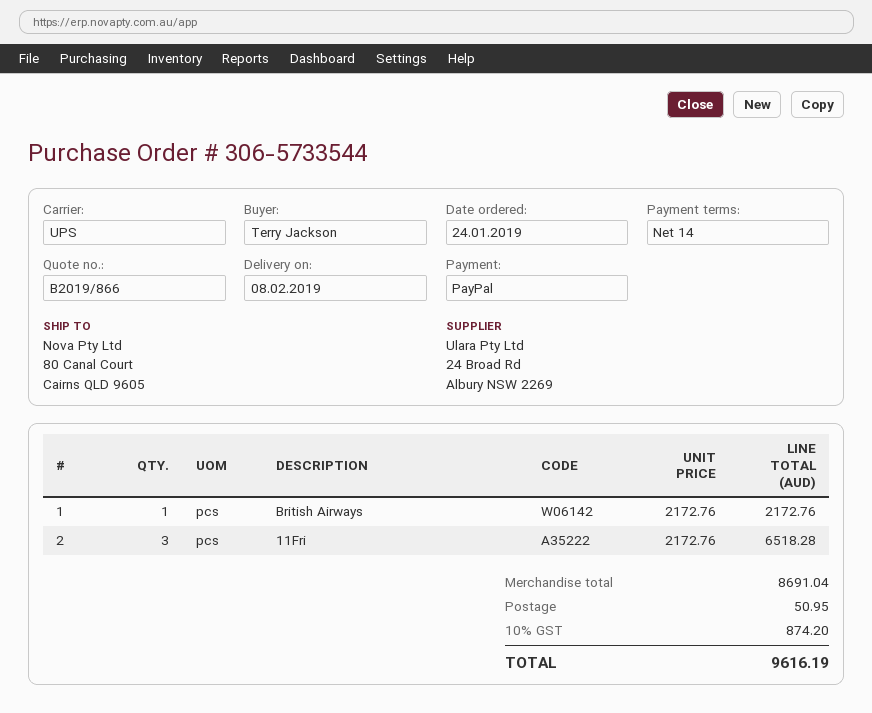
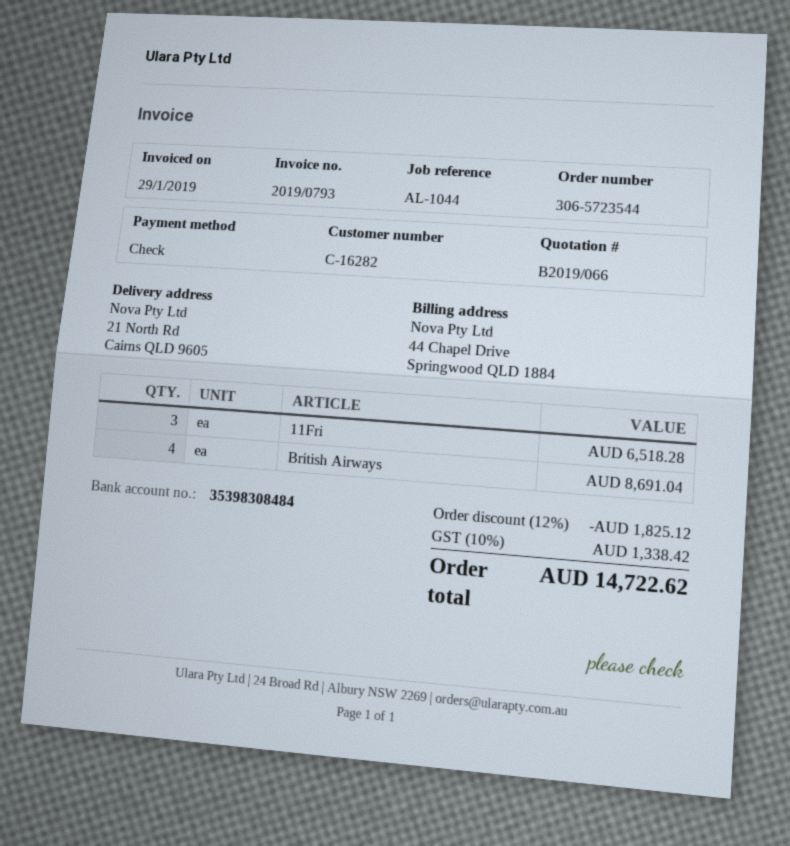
quote number: B2019/866 -> B2019/066
order number: 306-5733544 -> 306-5723544
payment method: PayPal -> cheque
ship to: 80 Canal Court, Cairns QLD 9605 -> 21 North Rd, Cairns QLD 9605
British Airways: 1 for 2172.76 -> 4 for 8691.04
discount: none -> 12% = 1825.12
shipping: 50.95 -> none
tax: 10% = 874.20 -> 10% = 1338.42
total: 9616.19 -> 14722.62

